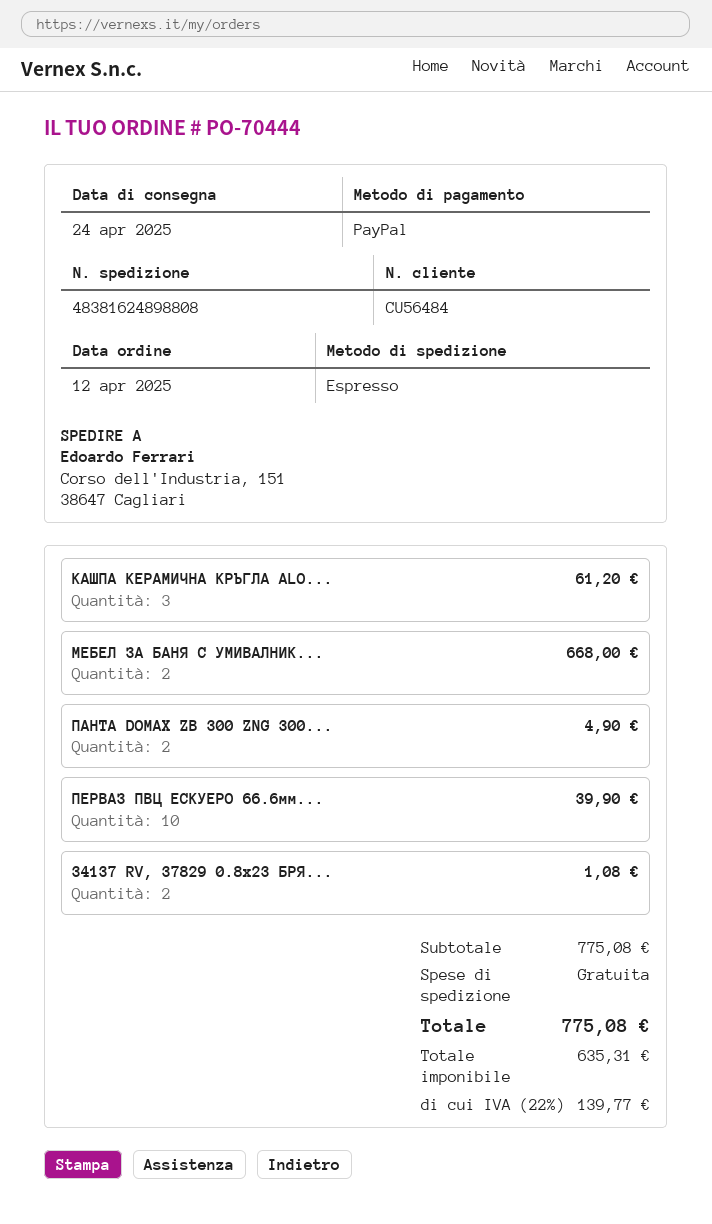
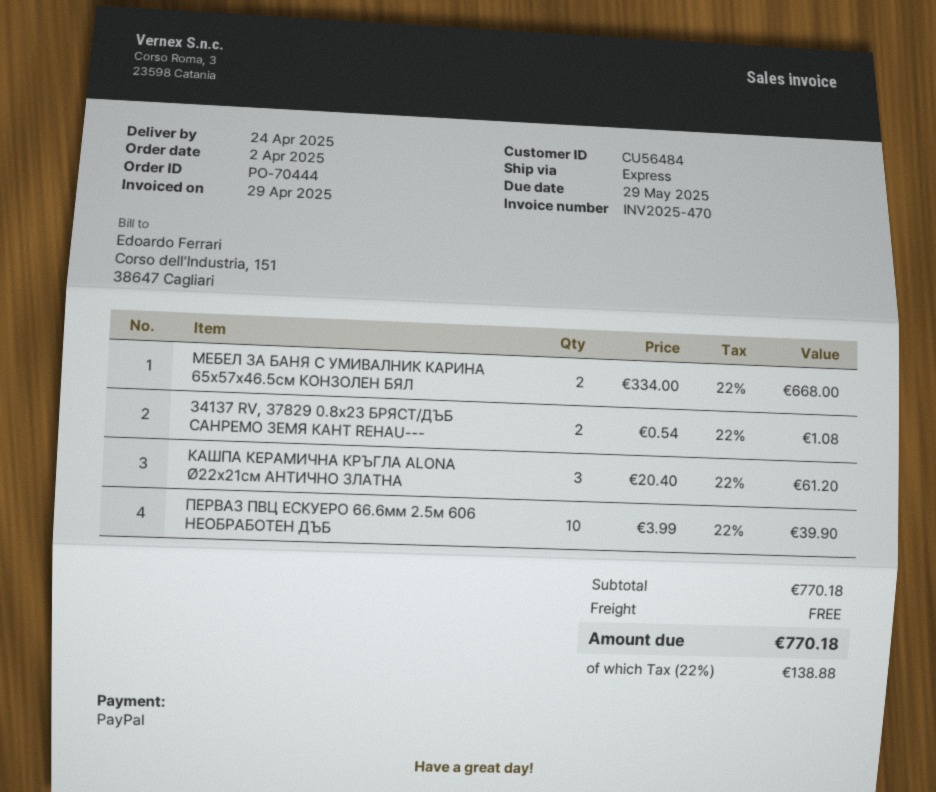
order date: 2025-04-12 -> 2025-04-02
ПАНТА DOMAX ZB 300 ZNG 300...: 2 for 4.90 -> none
subtotal: 775.08 -> 770.18
tax: 22% = 139.77 -> 22% = 138.88
total: 775.08 -> 770.18

